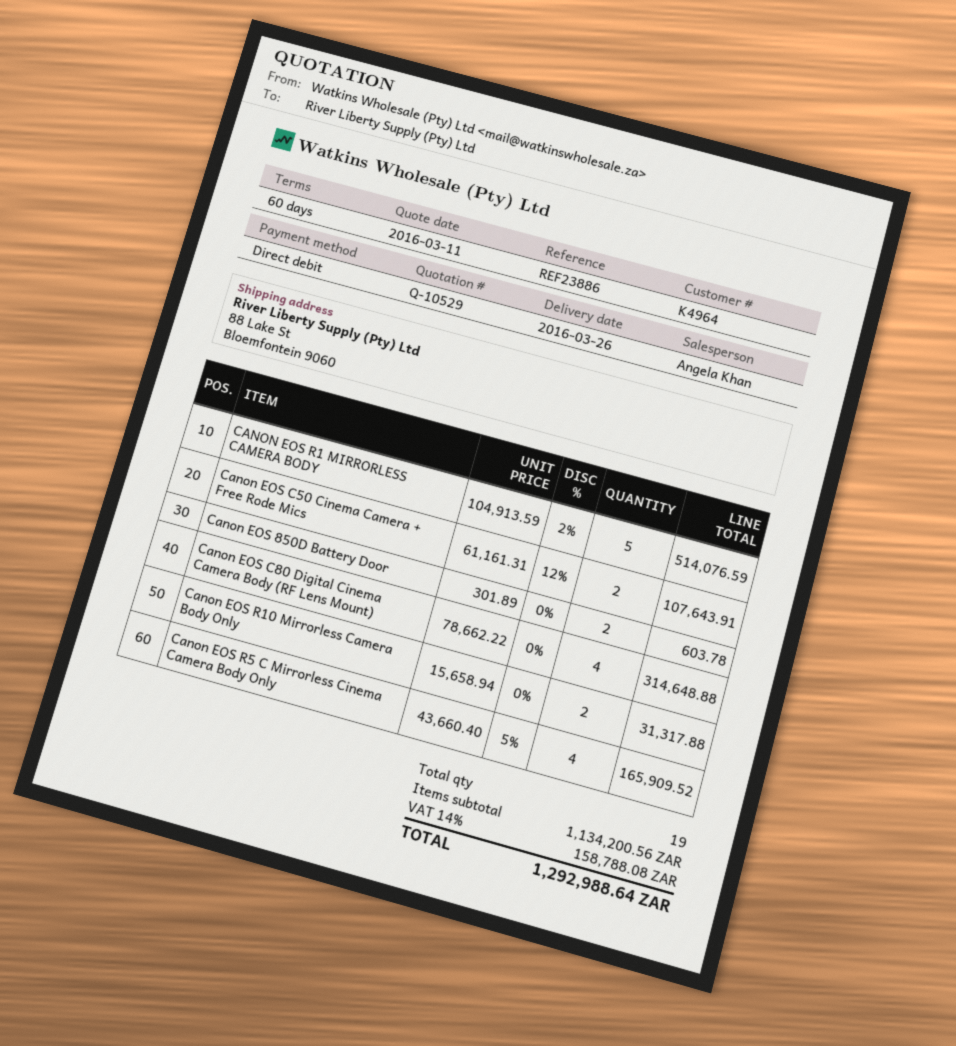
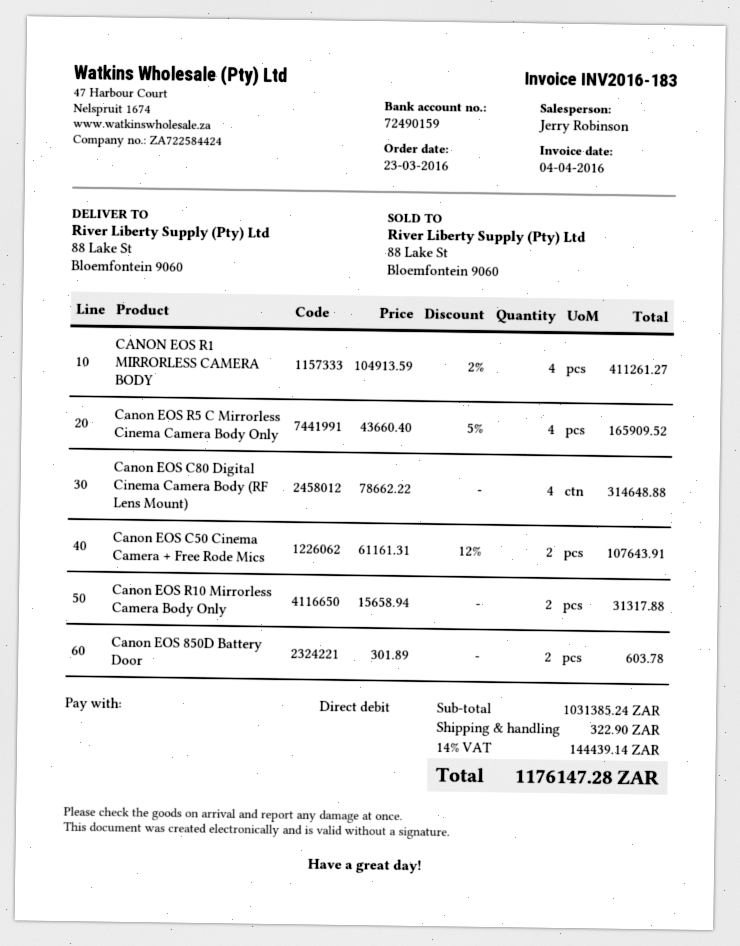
sales rep: Angela Khan -> Jerry Robinson
CANON EOS R1 MIRRORLESS CAMERA BODY: 5 x 104913.59 - 2% = 514076.59 -> 4 x 104913.59 - 2% = 411261.27
subtotal: 1134200.56 -> 1031385.24
shipping: none -> 322.90
tax: 14% = 158788.08 -> 14% = 144439.14
total: 1292988.64 -> 1176147.28

